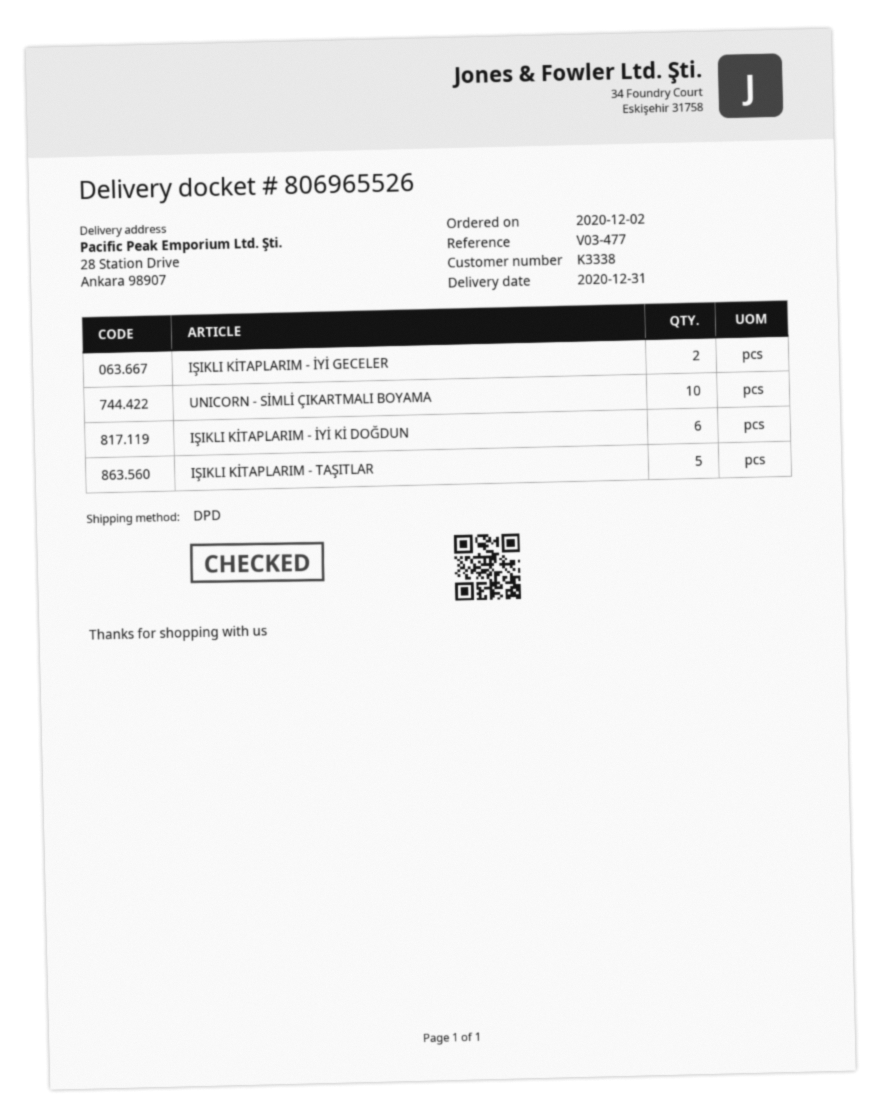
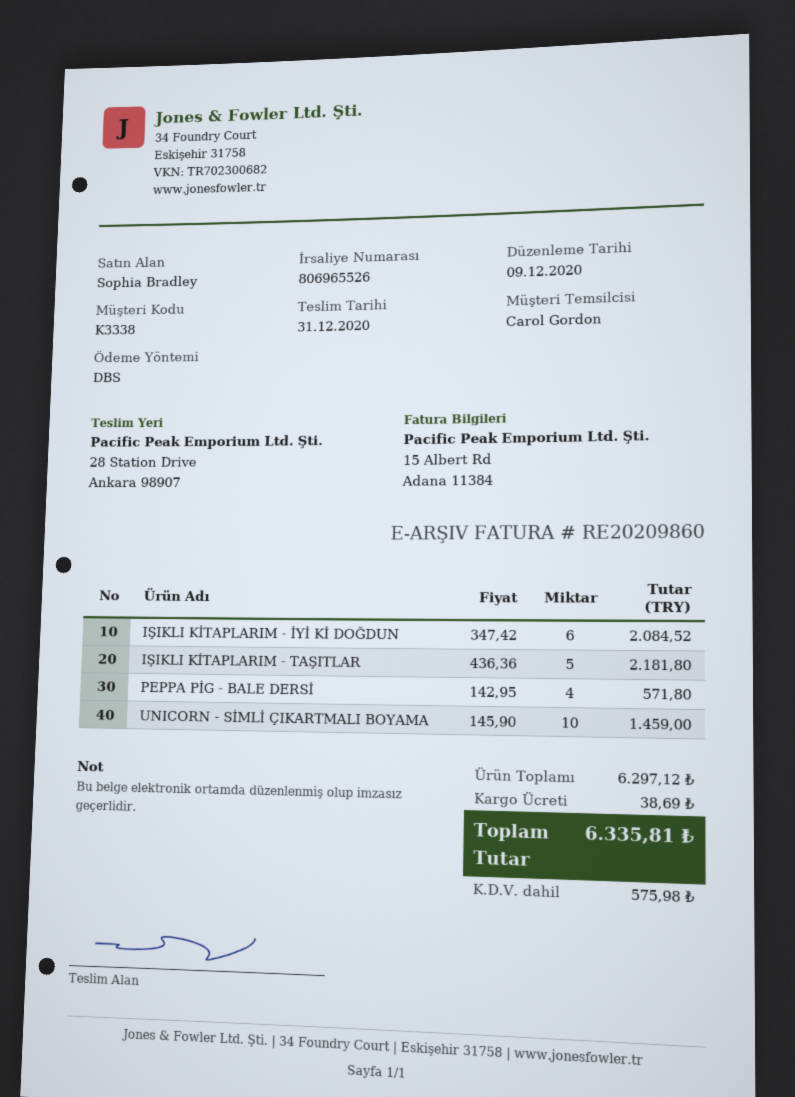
IŞIKLI KİTAPLARIM - İYİ GECELER: 2 -> none
PEPPA PİG - BALE DERSİ: none -> 4

